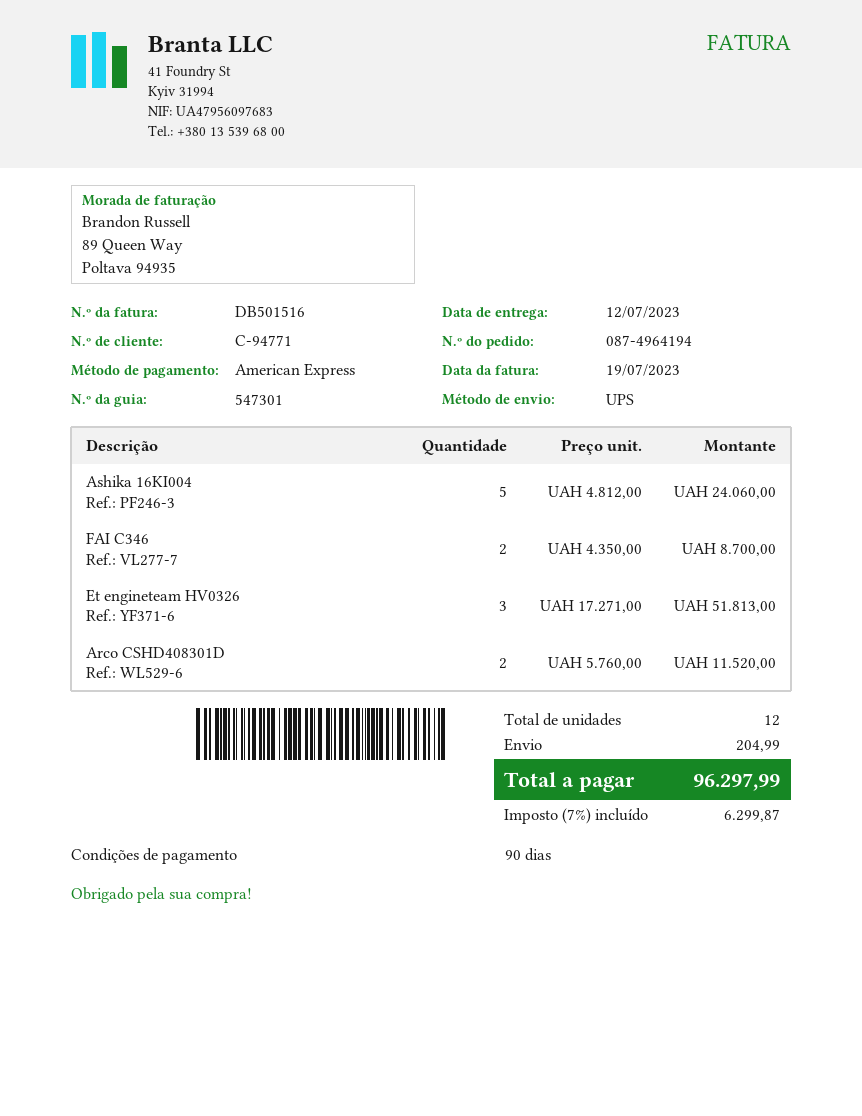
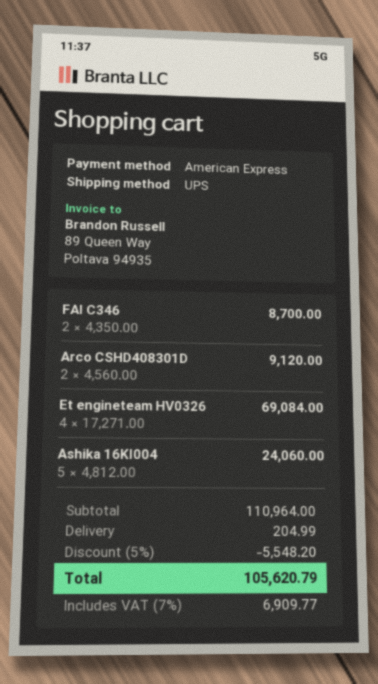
Et engineteam HV0326: 3 x 17271.00 = 51813.00 -> 4 x 17271.00 = 69084.00
Arco CSHD408301D: 2 x 5760.00 = 11520.00 -> 2 x 4560.00 = 9120.00
discount: none -> 5% = 5548.20
tax: 7% = 6299.87 -> 7% = 6909.77
total: 96297.99 -> 105620.79

